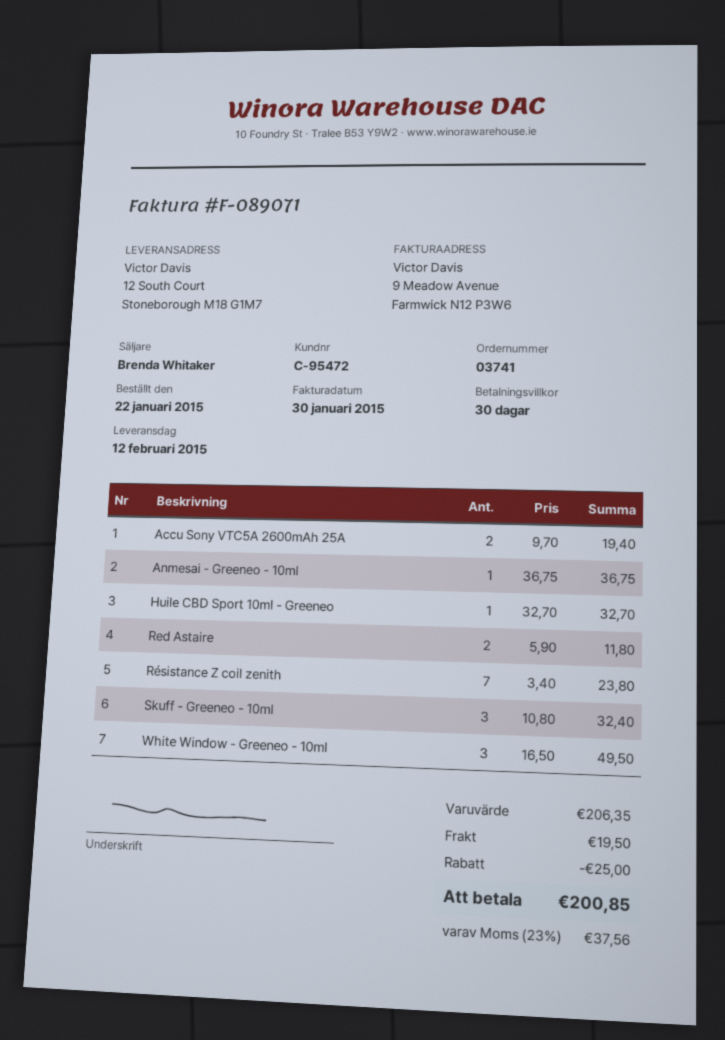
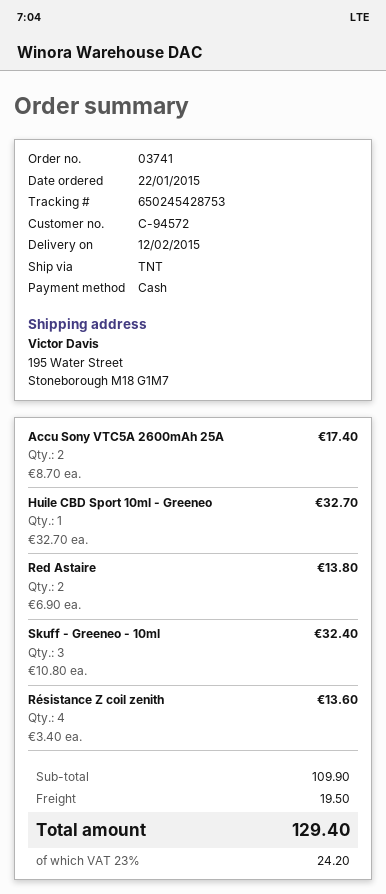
customer number: C-95472 -> C-94572
ship to: 12 South Court, Stoneborough M18 G1M7 -> 195 Water Street, Stoneborough M18 G1M7
Accu Sony VTC5A 2600mAh 25A: 2 x 9.70 = 19.40 -> 2 x 8.70 = 17.40
Anmesai - Greeneo - 10ml: 1 x 36.75 = 36.75 -> none
Red Astaire: 2 x 5.90 = 11.80 -> 2 x 6.90 = 13.80
Résistance Z coil zenith: 7 x 3.40 = 23.80 -> 4 x 3.40 = 13.60
White Window - Greeneo - 10ml: 3 x 16.50 = 49.50 -> none
subtotal: 206.35 -> 109.90
discount: 25.00 -> none
tax: 23% = 37.56 -> 23% = 24.20
total: 200.85 -> 129.40

